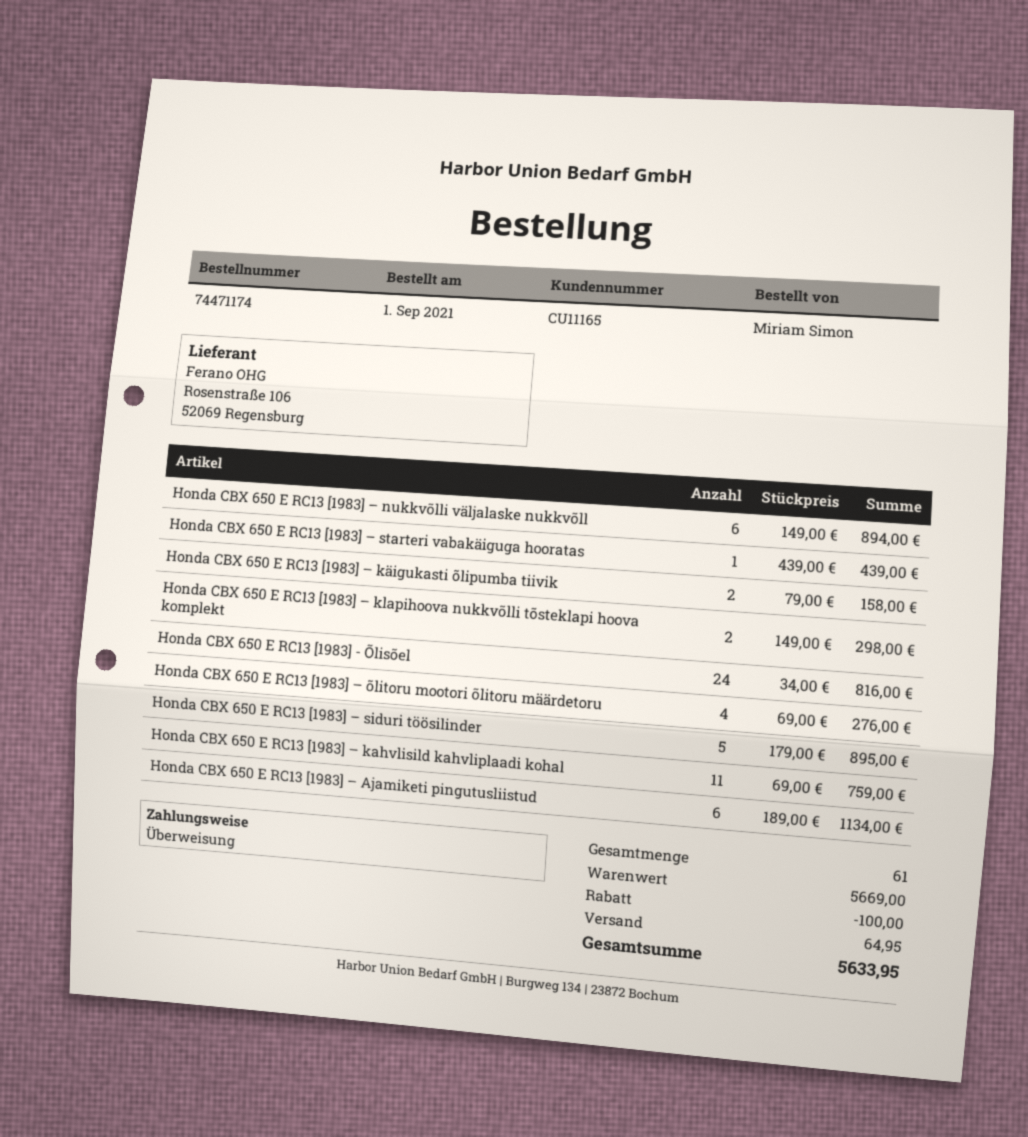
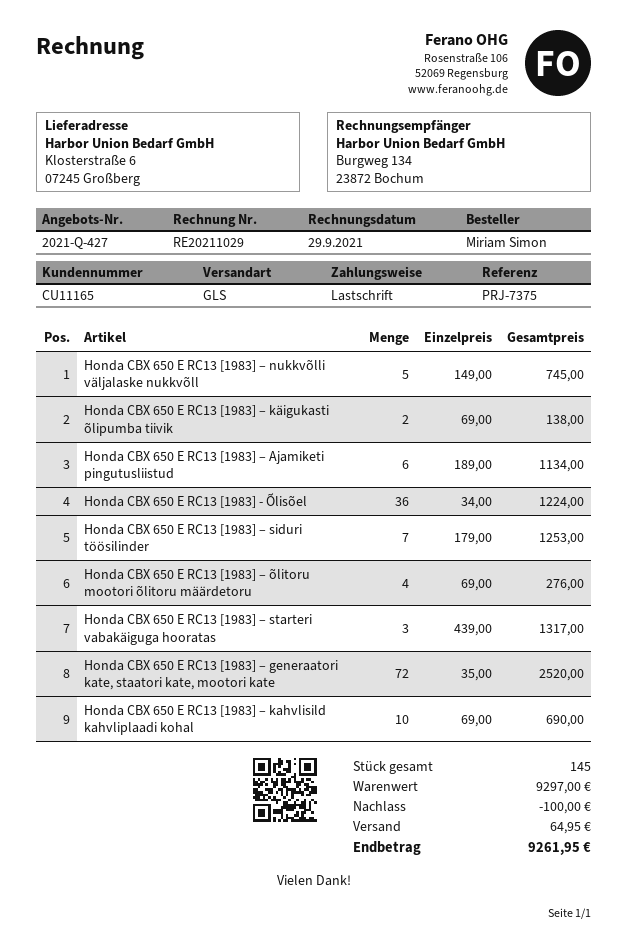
payment method: bank transfer -> direct debit
Honda CBX 650 E RC13 [1983] – nukkvõlli väljalaske nukkvõll: 6 x 149.00 = 894.00 -> 5 x 149.00 = 745.00
Honda CBX 650 E RC13 [1983] – starteri vabakäiguga hooratas: 1 x 439.00 = 439.00 -> 3 x 439.00 = 1317.00
Honda CBX 650 E RC13 [1983] – käigukasti õlipumba tiivik: 2 x 79.00 = 158.00 -> 2 x 69.00 = 138.00
Honda CBX 650 E RC13 [1983] – klapihoova nukkvõlli tõsteklapi hoova komplekt: 2 x 149.00 = 298.00 -> none
Honda CBX 650 E RC13 [1983] - Õlisõel: 24 x 34.00 = 816.00 -> 36 x 34.00 = 1224.00
Honda CBX 650 E RC13 [1983] – siduri töösilinder: 5 x 179.00 = 895.00 -> 7 x 179.00 = 1253.00
Honda CBX 650 E RC13 [1983] – kahvlisild kahvliplaadi kohal: 11 x 69.00 = 759.00 -> 10 x 69.00 = 690.00
Honda CBX 650 E RC13 [1983] – generaatori kate, staatori kate, mootori kate: none -> 72 x 35.00 = 2520.00
total quantity: 61 -> 145
subtotal: 5669.00 -> 9297.00
total: 5633.95 -> 9261.95

